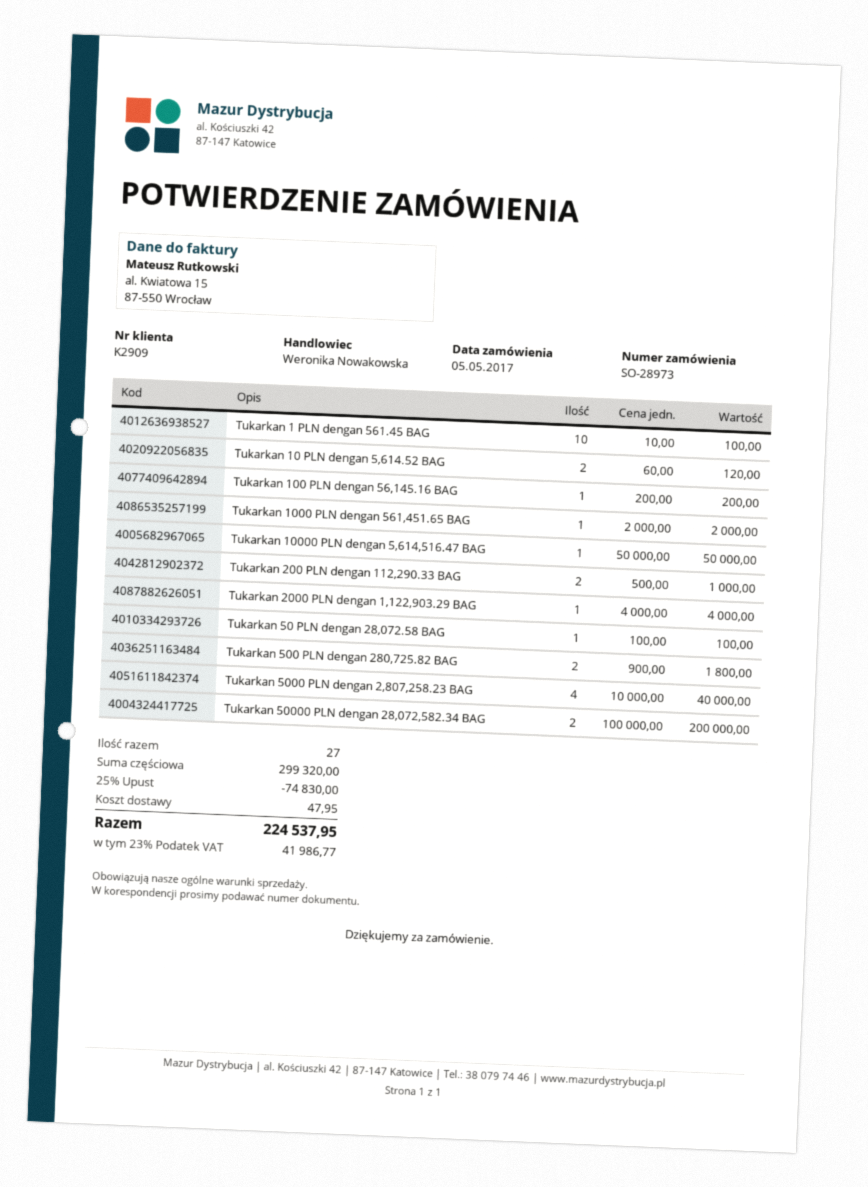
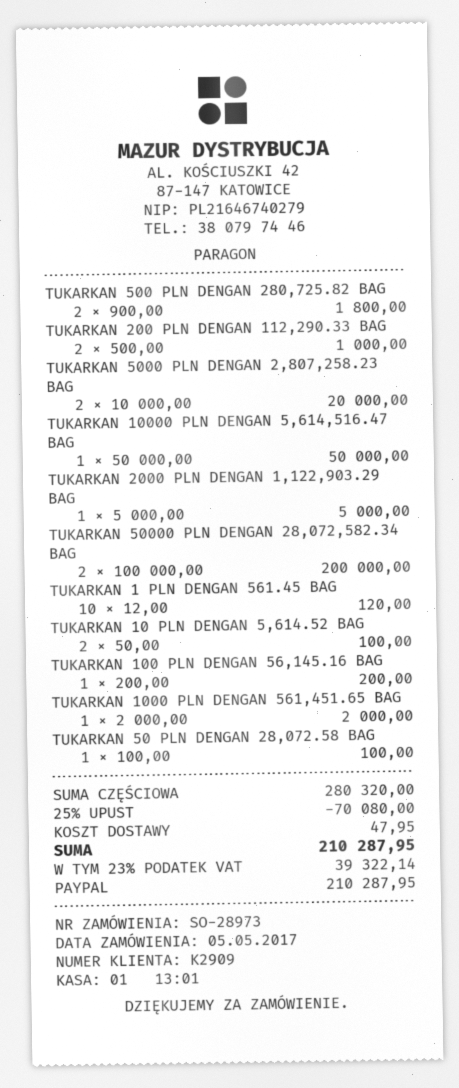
Tukarkan 1 PLN dengan 561.45 BAG: 10 x 10.00 = 100.00 -> 10 x 12.00 = 120.00
Tukarkan 10 PLN dengan 5,614.52 BAG: 2 x 60.00 = 120.00 -> 2 x 50.00 = 100.00
Tukarkan 2000 PLN dengan 1,122,903.29 BAG: 1 x 4000.00 = 4000.00 -> 1 x 5000.00 = 5000.00
Tukarkan 5000 PLN dengan 2,807,258.23 BAG: 4 x 10000.00 = 40000.00 -> 2 x 10000.00 = 20000.00
subtotal: 299320.00 -> 280320.00
discount: 25% = 74830.00 -> 25% = 70080.00
tax: 23% = 41986.77 -> 23% = 39322.14
total: 224537.95 -> 210287.95

